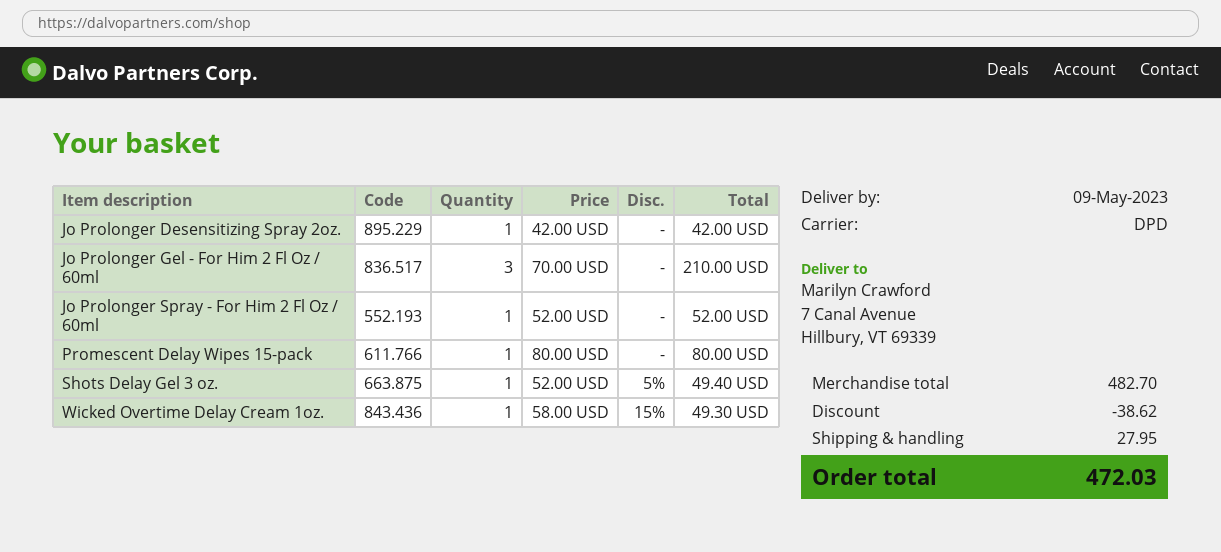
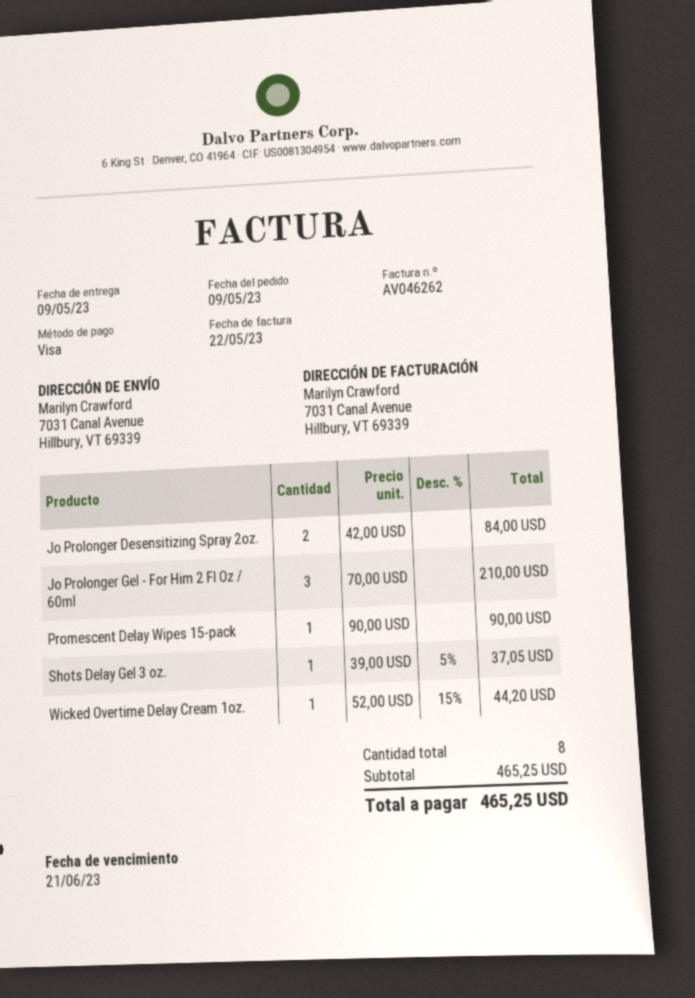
ship to: 7 Canal Avenue, Hillbury, VT 69339 -> 7031 Canal Avenue, Hillbury, VT 69339
Jo Prolonger Desensitizing Spray 2oz.: 1 x 42.00 = 42.00 -> 2 x 42.00 = 84.00
Jo Prolonger Spray - For Him 2 Fl Oz / 60ml: 1 x 52.00 = 52.00 -> none
Promescent Delay Wipes 15-pack: 1 x 80.00 = 80.00 -> 1 x 90.00 = 90.00
Shots Delay Gel 3 oz.: 1 x 52.00 - 5% = 49.40 -> 1 x 39.00 - 5% = 37.05
Wicked Overtime Delay Cream 1oz.: 1 x 58.00 - 15% = 49.30 -> 1 x 52.00 - 15% = 44.20
subtotal: 482.70 -> 465.25
discount: 38.62 -> none
shipping: 27.95 -> none
total: 472.03 -> 465.25

